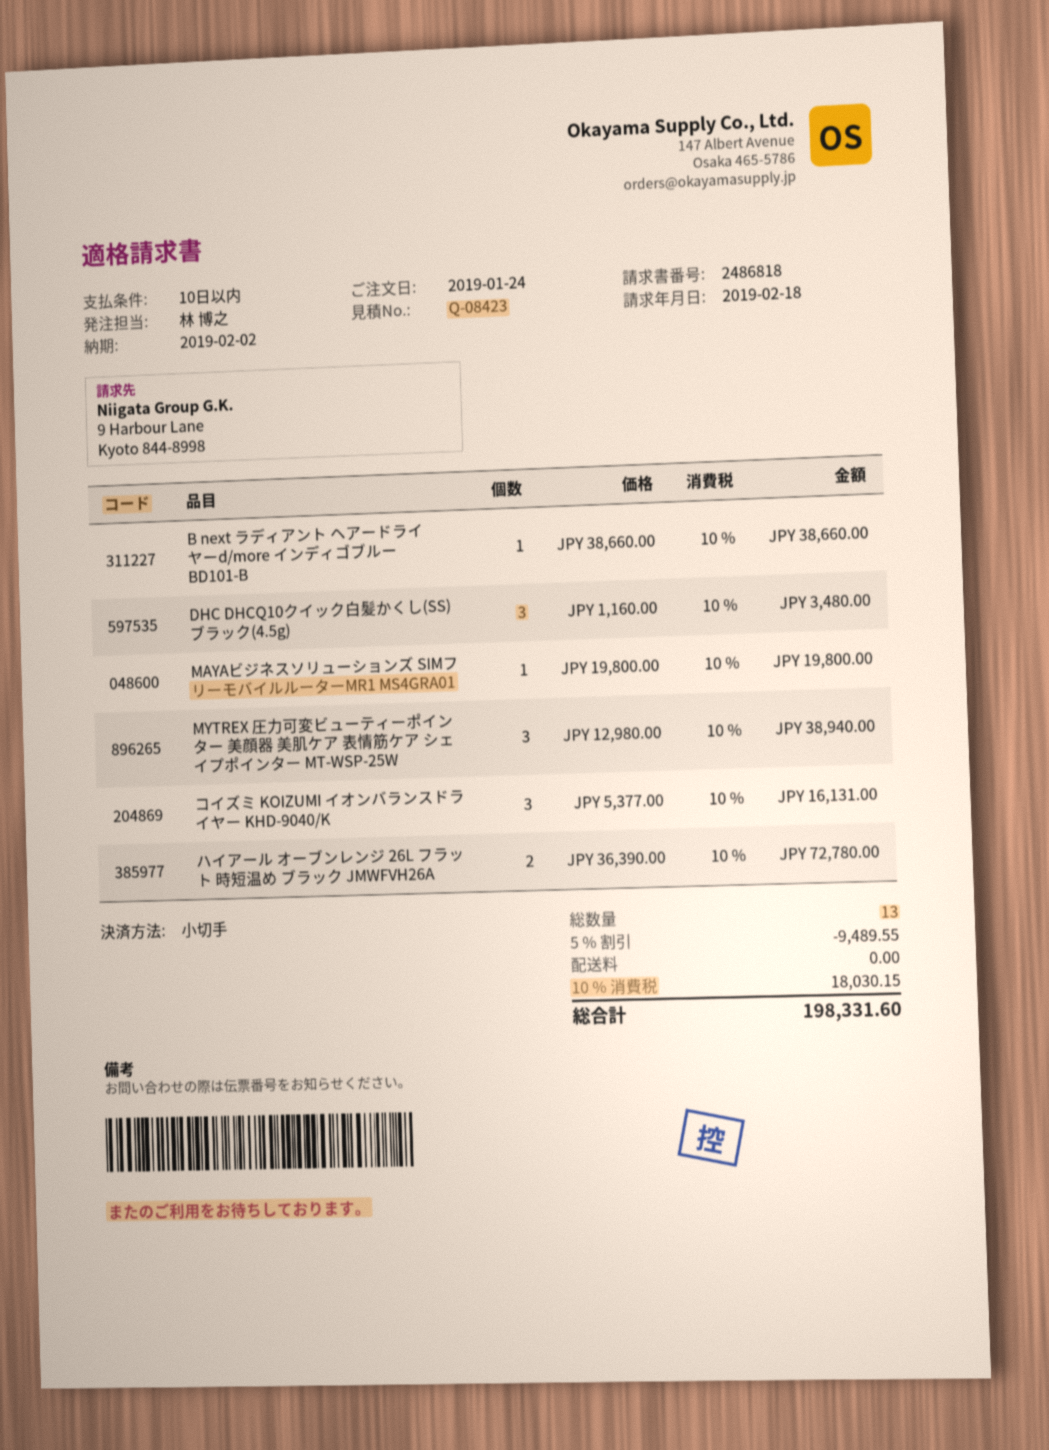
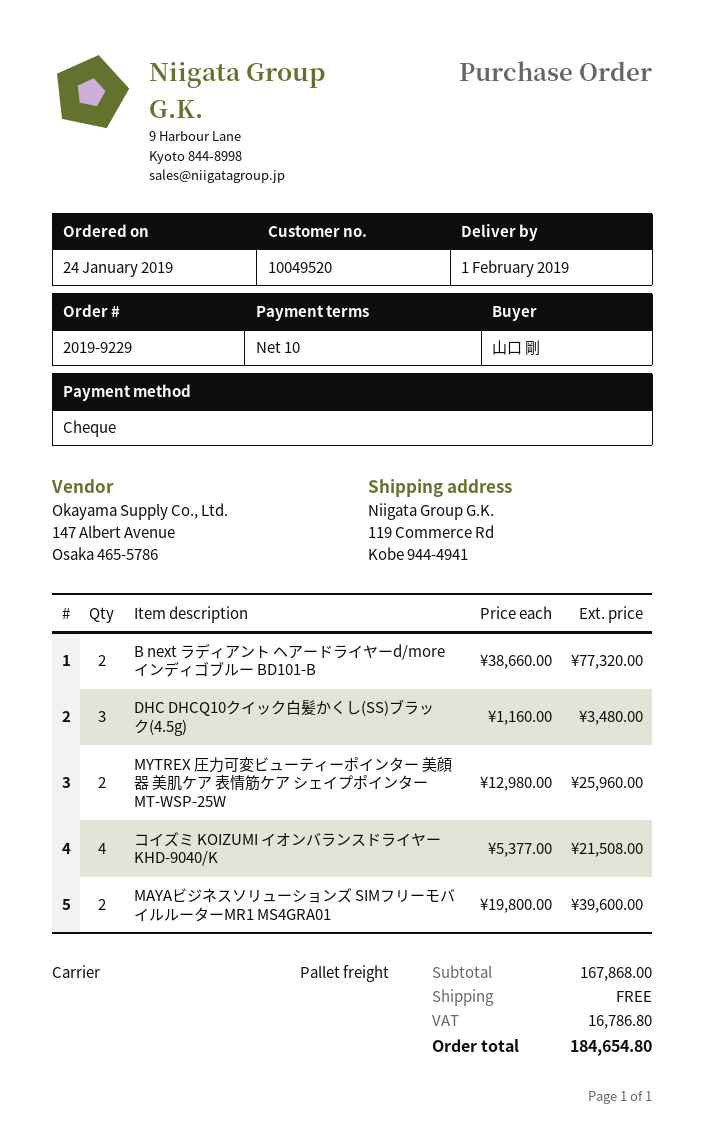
delivery date: 2019-02-02 -> 2019-02-01
ordered by: 林 博之 -> 山口 剛
B next ラディアント ヘアードライヤーd/more インディゴブルー BD101-B: 1 x 38660.00 = 38660.00 -> 2 x 38660.00 = 77320.00
MAYAビジネスソリューションズ SIMフリーモバイルルーターMR1 MS4GRA01: 1 x 19800.00 = 19800.00 -> 2 x 19800.00 = 39600.00
MYTREX 圧力可変ビューティーポインター 美顔器 美肌ケア 表情筋ケア シェイプポインター MT-WSP-25W: 3 x 12980.00 = 38940.00 -> 2 x 12980.00 = 25960.00
コイズミ KOIZUMI イオンバランスドライヤー KHD-9040/K: 3 x 5377.00 = 16131.00 -> 4 x 5377.00 = 21508.00
ハイアール オーブンレンジ 26L フラット 時短温め ブラック JMWFVH26A: 2 x 36390.00 = 72780.00 -> none
discount: 5% = 9489.55 -> none
tax: 18030.15 -> 16786.80
total: 198331.60 -> 184654.80

